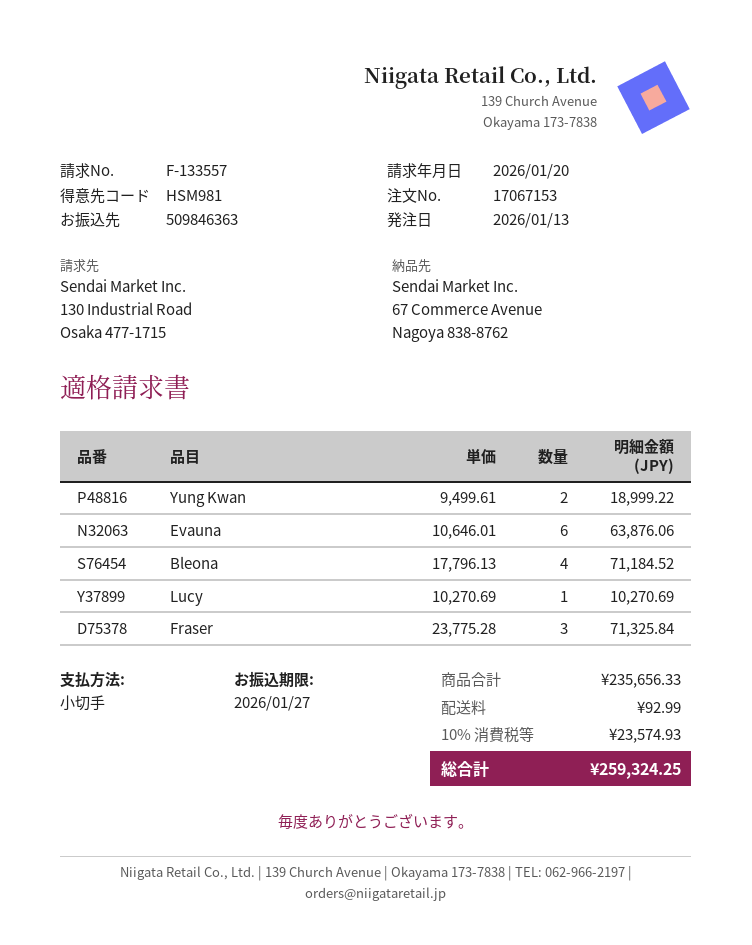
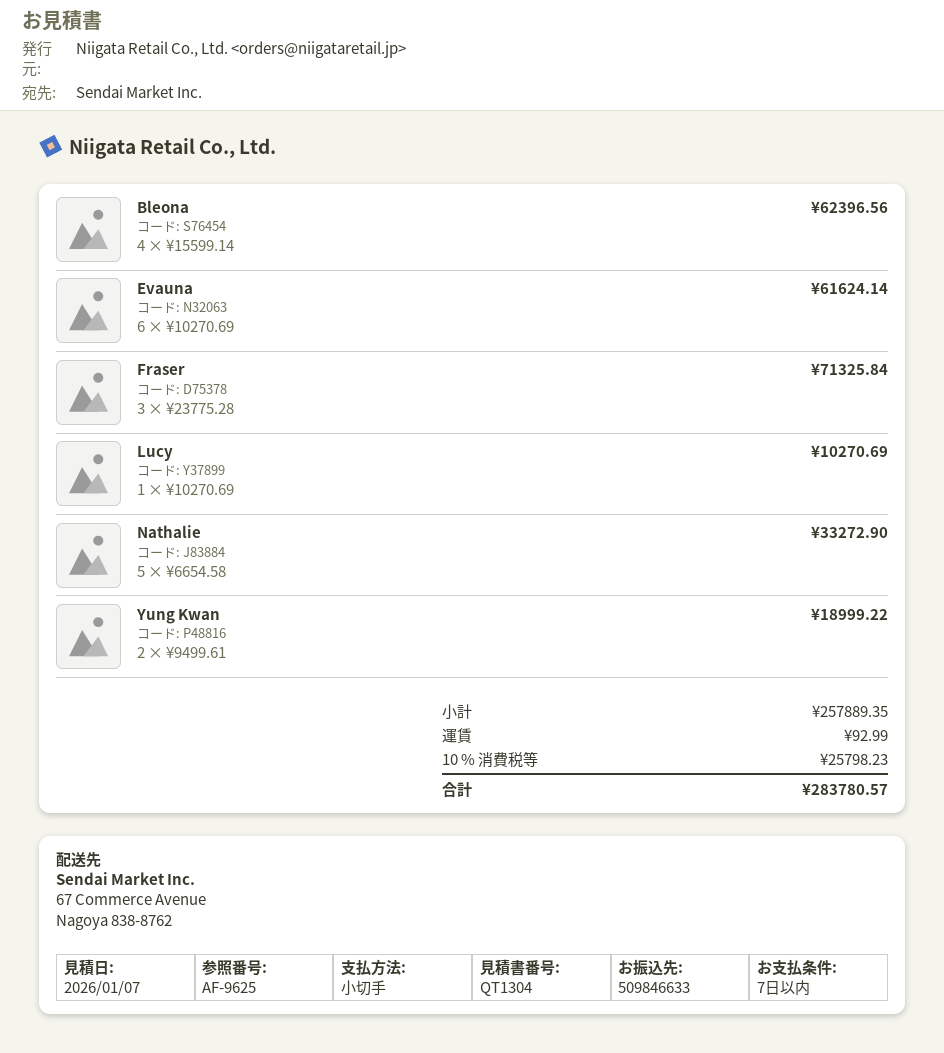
bank account: 509846363 -> 509846633
Evauna: 6 x 10646.01 = 63876.06 -> 6 x 10270.69 = 61624.14
Bleona: 4 x 17796.13 = 71184.52 -> 4 x 15599.14 = 62396.56
Nathalie: none -> 5 x 6654.58 = 33272.90
subtotal: 235656.33 -> 257889.35
tax: 10% = 23574.93 -> 10% = 25798.23
total: 259324.25 -> 283780.57

